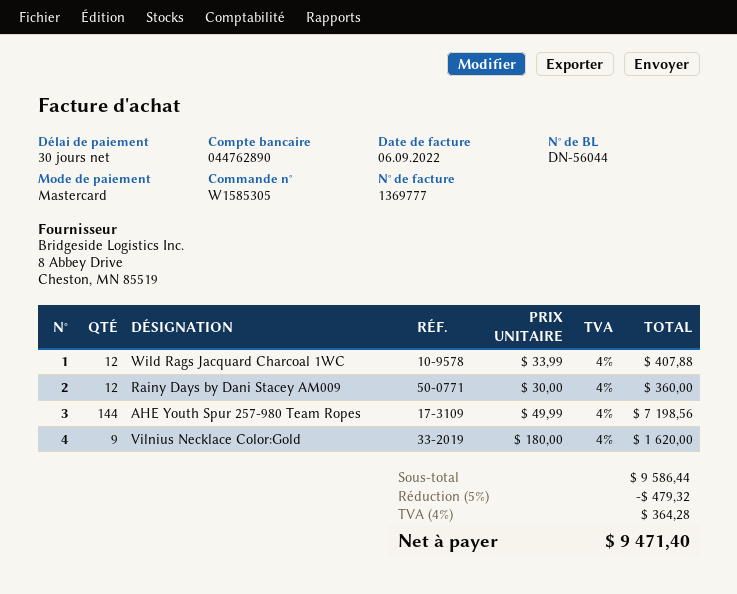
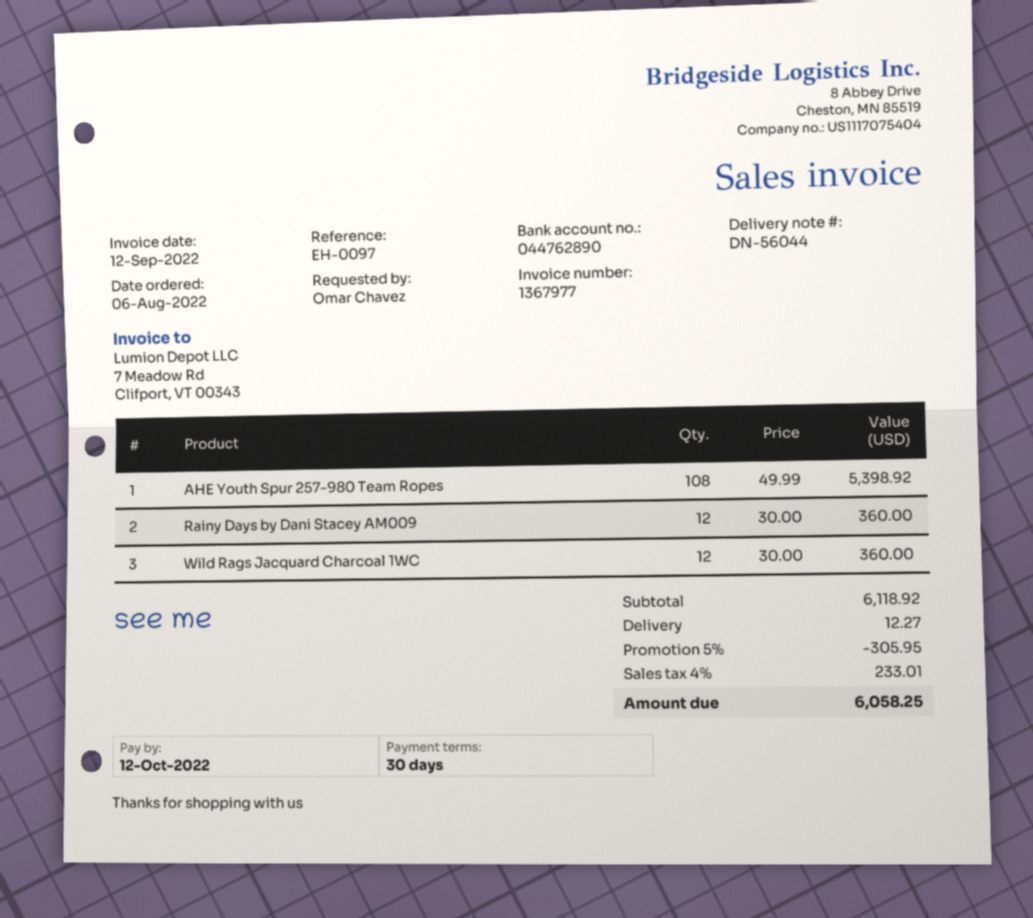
invoice number: 1369777 -> 1367977
invoice date: 2022-09-06 -> 2022-09-12
Wild Rags Jacquard Charcoal 1WC: 12 x 33.99 = 407.88 -> 12 x 30.00 = 360.00
AHE Youth Spur 257-980 Team Ropes: 144 x 49.99 = 7198.56 -> 108 x 49.99 = 5398.92
Vilnius Necklace Color:Gold: 9 x 180.00 = 1620.00 -> none
subtotal: 9586.44 -> 6118.92
discount: 5% = 479.32 -> 5% = 305.95
shipping: none -> 12.27
tax: 4% = 364.28 -> 4% = 233.01
total: 9471.40 -> 6058.25

